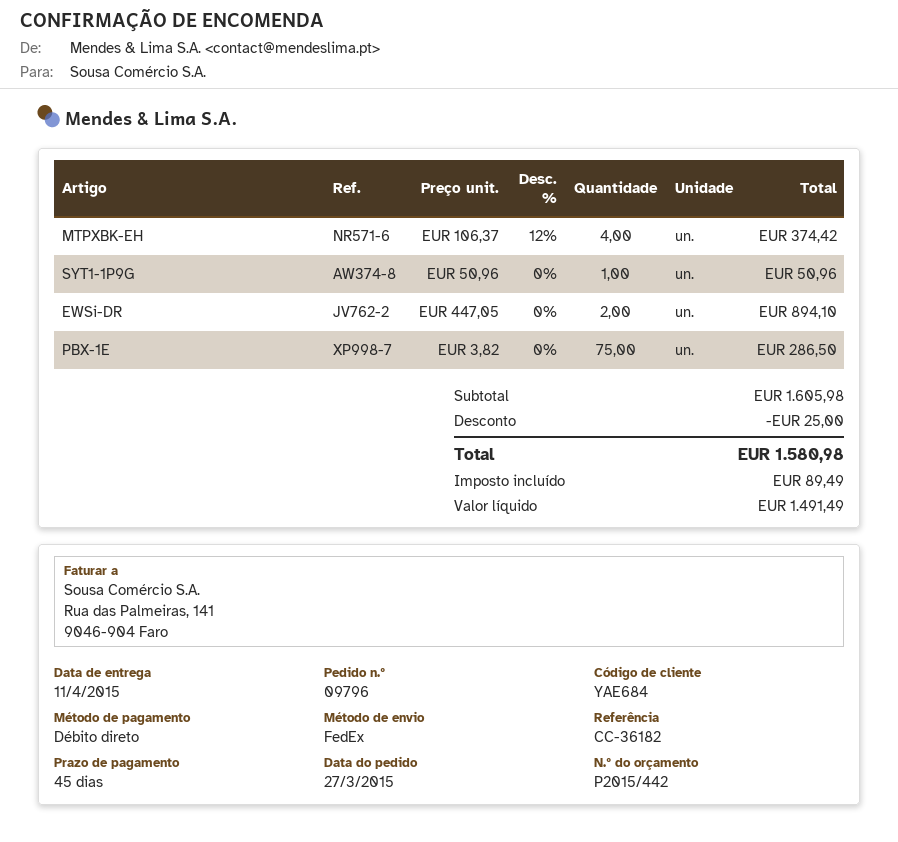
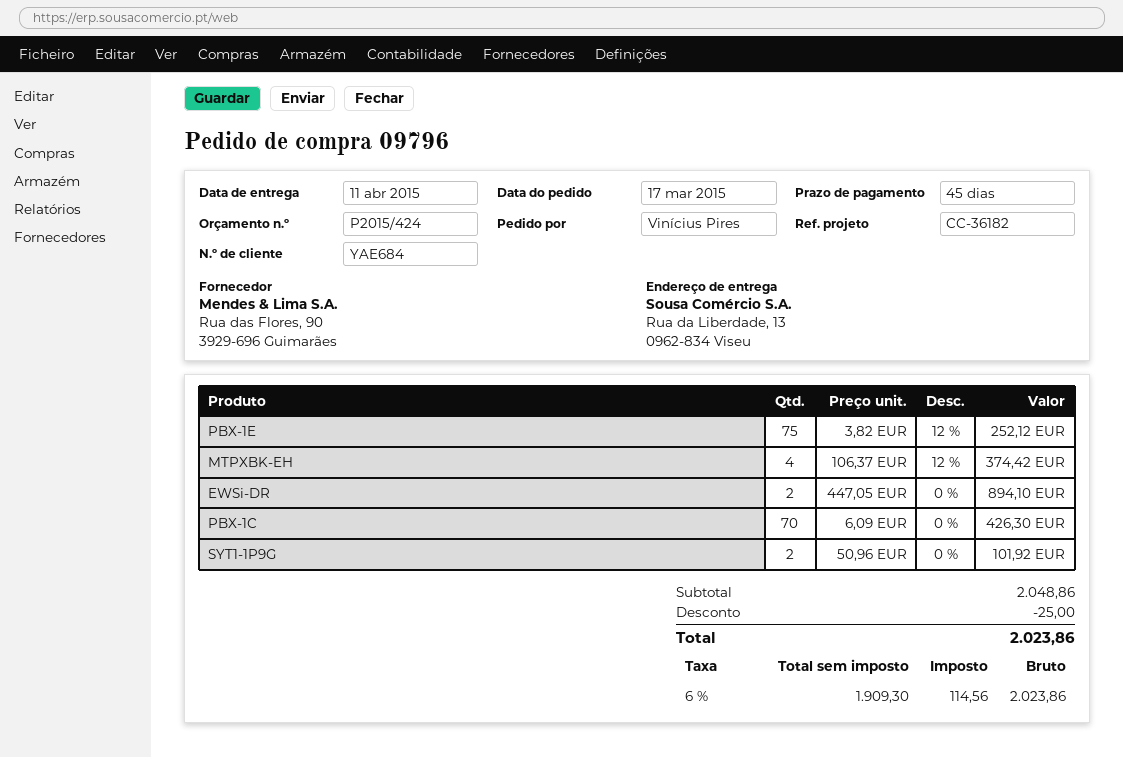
quote number: P2015/442 -> P2015/424
order date: 2015-03-27 -> 2015-03-17
SYT1-1P9G: 1 x 50.96 = 50.96 -> 2 x 50.96 = 101.92
PBX-1E: 75 x 3.82 = 286.50 -> 75 x 3.82 - 12% = 252.12
PBX-1C: none -> 70 x 6.09 = 426.30
subtotal: 1605.98 -> 2048.86
net: 1491.49 -> 1909.30
tax: 89.49 -> 114.56
total: 1580.98 -> 2023.86

